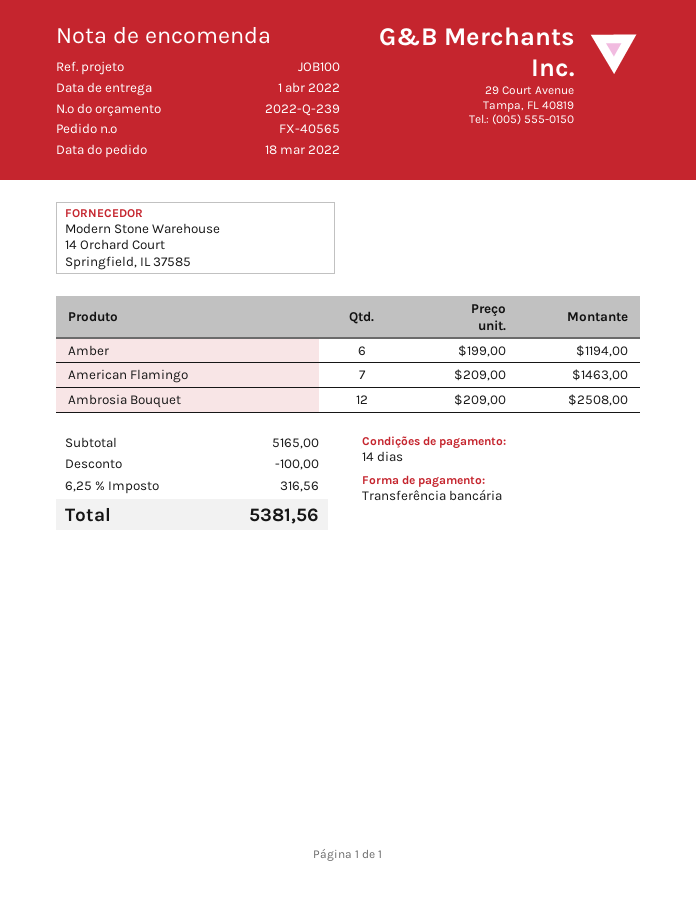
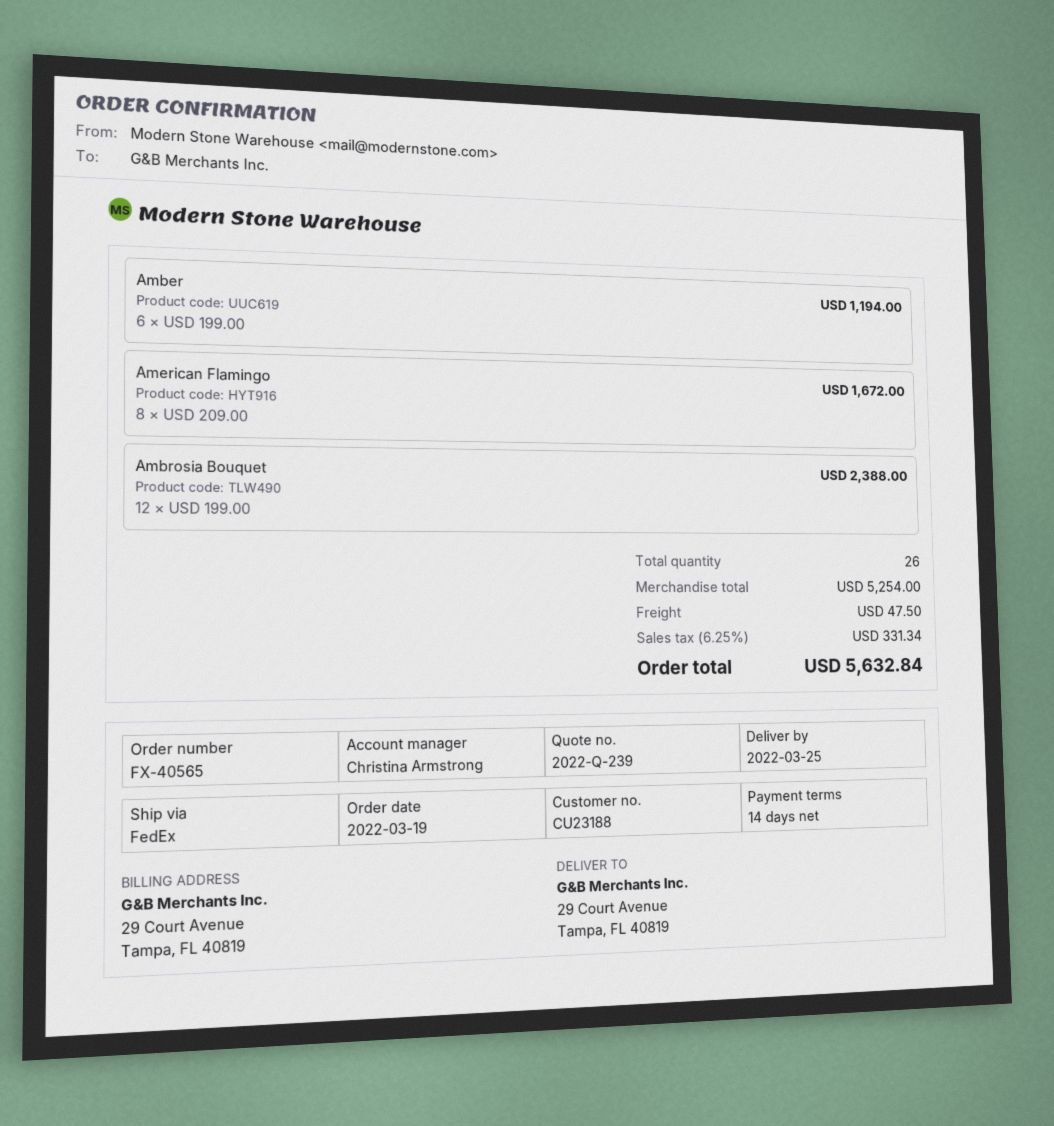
order date: 2022-03-18 -> 2022-03-19
delivery date: 2022-04-01 -> 2022-03-25
American Flamingo: 7 x 209.00 = 1463.00 -> 8 x 209.00 = 1672.00
Ambrosia Bouquet: 12 x 209.00 = 2508.00 -> 12 x 199.00 = 2388.00
subtotal: 5165.00 -> 5254.00
discount: 100.00 -> none
shipping: none -> 47.50
tax: 6.25% = 316.56 -> 6.25% = 331.34
total: 5381.56 -> 5632.84

